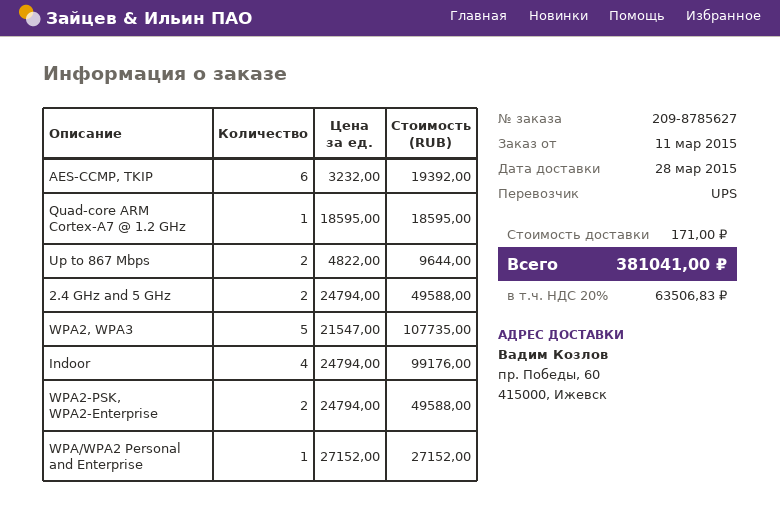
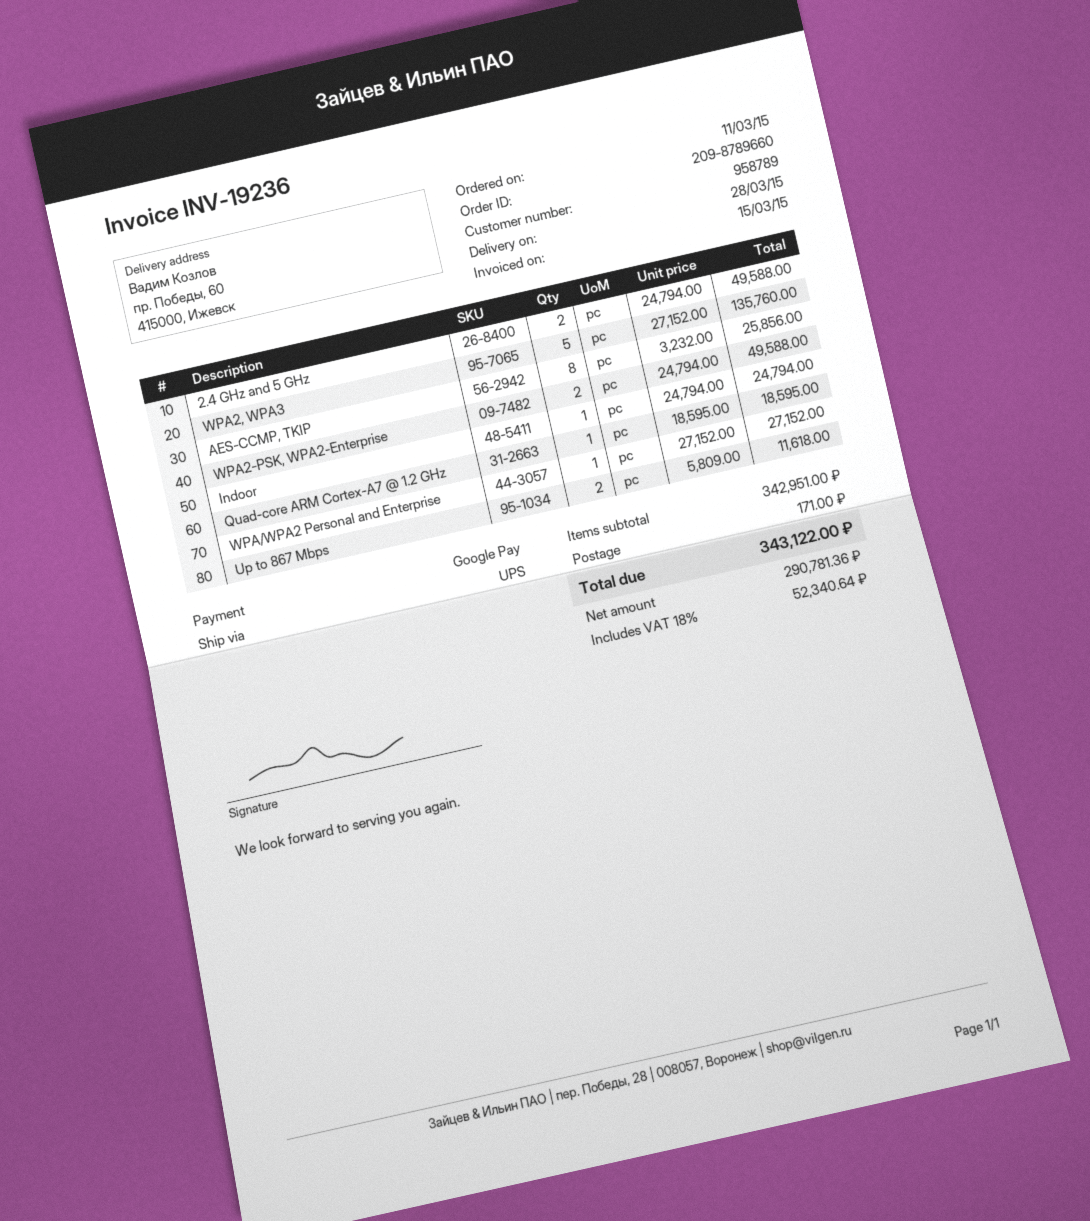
order number: 209-8785627 -> 209-8789660
AES-CCMP, TKIP: 6 x 3232.00 = 19392.00 -> 8 x 3232.00 = 25856.00
Up to 867 Mbps: 2 x 4822.00 = 9644.00 -> 2 x 5809.00 = 11618.00
WPA2, WPA3: 5 x 21547.00 = 107735.00 -> 5 x 27152.00 = 135760.00
Indoor: 4 x 24794.00 = 99176.00 -> 1 x 24794.00 = 24794.00
tax: 20% = 63506.83 -> 18% = 52340.64
total: 381041.00 -> 343122.00

